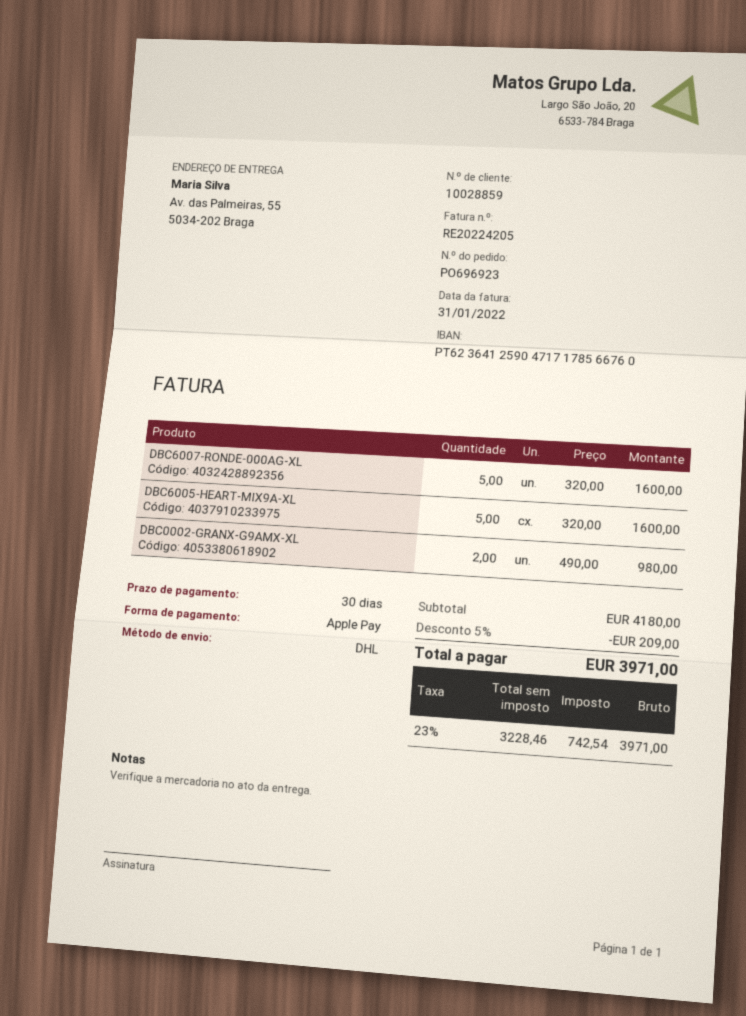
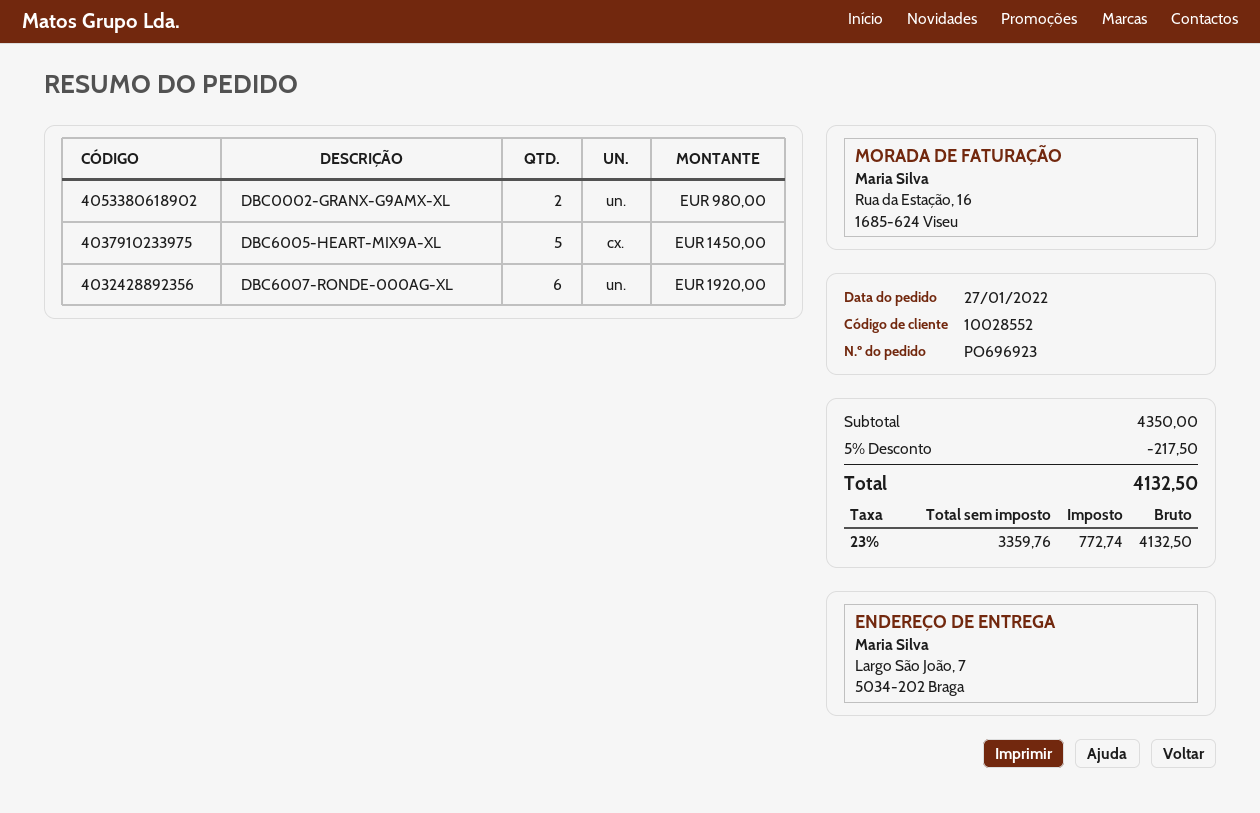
customer number: 10028859 -> 10028552
ship to: Av. das Palmeiras, 55, 5034-202 Braga -> Largo São João, 7, 5034-202 Braga
DBC6007-RONDE-000AG-XL: 5 for 1600.00 -> 6 for 1920.00
DBC6005-HEART-MIX9A-XL: 5 for 1600.00 -> 5 for 1450.00
subtotal: 4180.00 -> 4350.00
discount: 5% = 209.00 -> 5% = 217.50
net: 3228.46 -> 3359.76
tax: 23% = 742.54 -> 23% = 772.74
total: 3971.00 -> 4132.50

